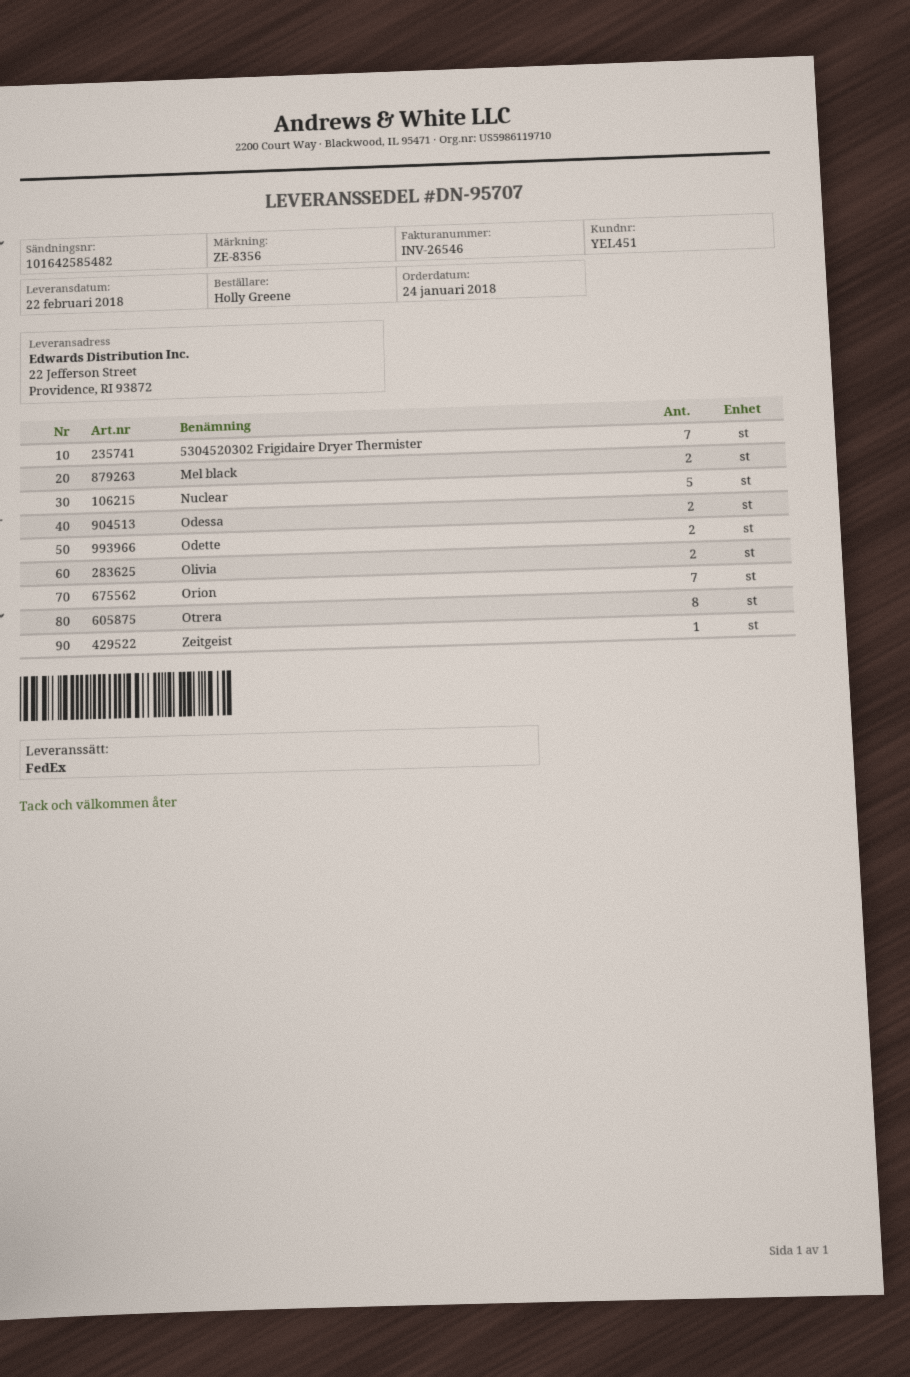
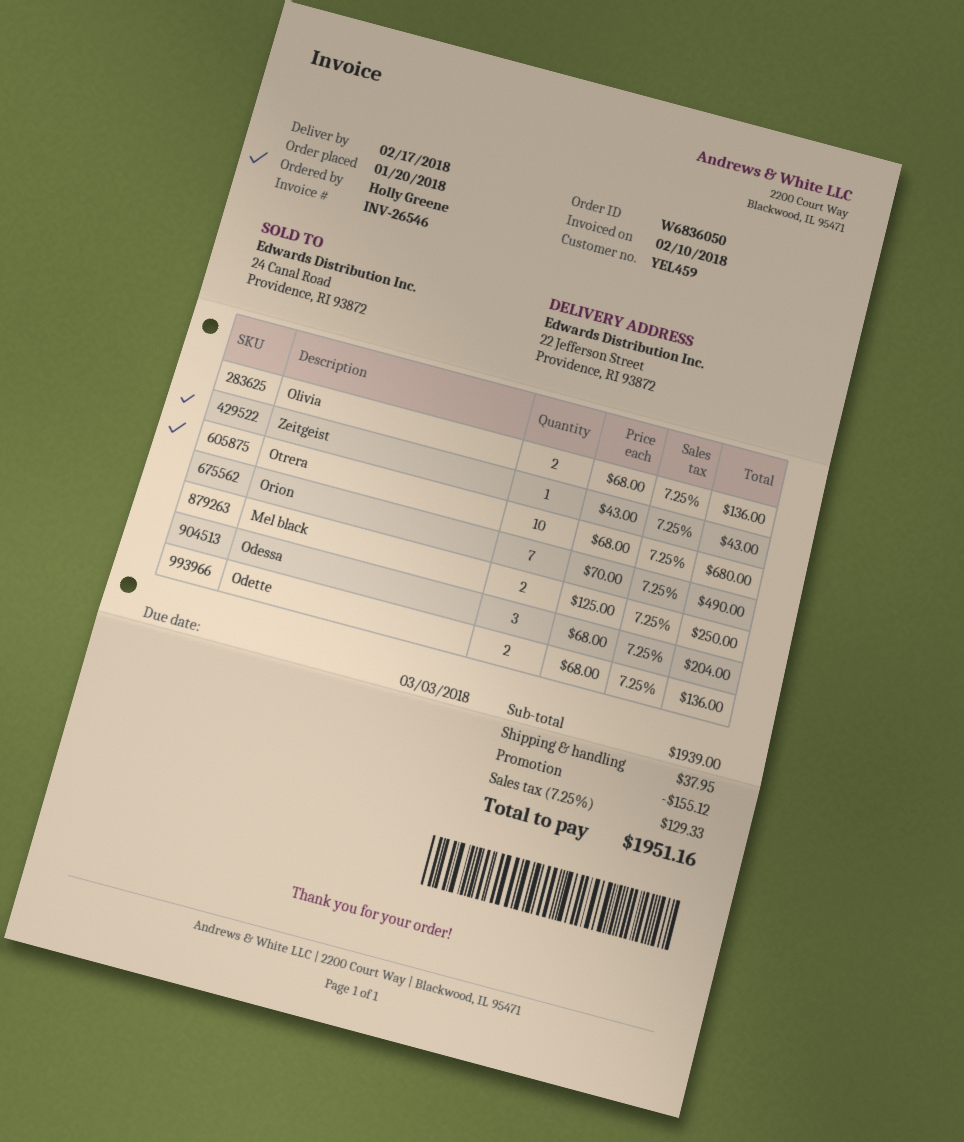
order date: 2018-01-24 -> 2018-01-20
delivery date: 2018-02-22 -> 2018-02-17
customer number: YEL451 -> YEL459
5304520302 Frigidaire Dryer Thermister: 7 -> none
Nuclear: 5 -> none
Odessa: 2 -> 3
Otrera: 8 -> 10

